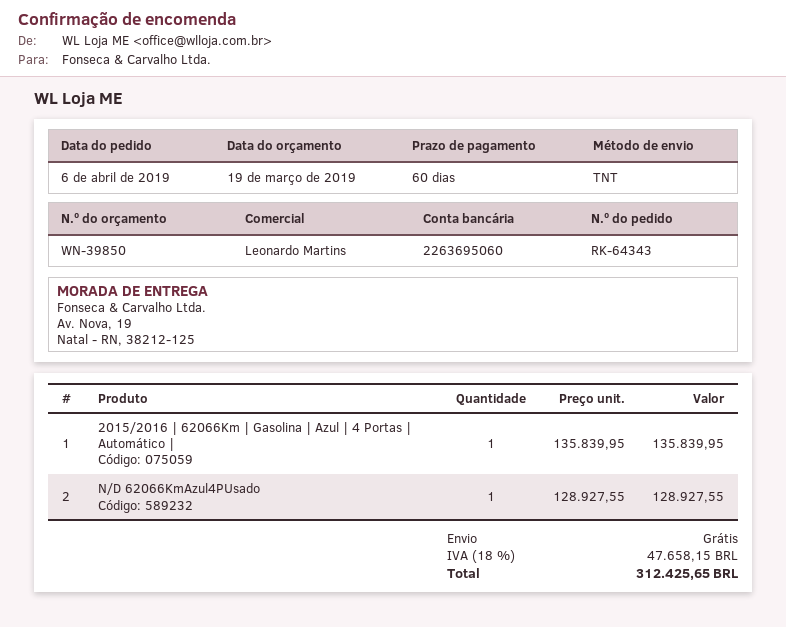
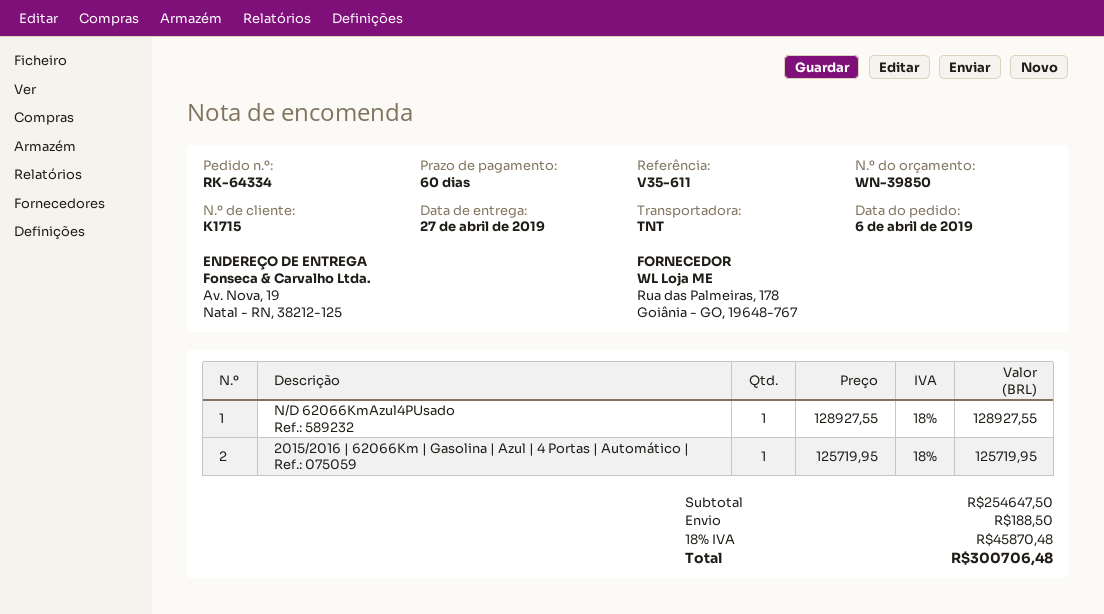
order number: RK-64343 -> RK-64334
2015/2016 | 62066Km | Gasolina | Azul | 4 Portas | Automático |: 1 x 135839.95 = 135839.95 -> 1 x 125719.95 = 125719.95
shipping: 0.00 -> 188.50
tax: 18% = 47658.15 -> 18% = 45870.48
total: 312425.65 -> 300706.48

